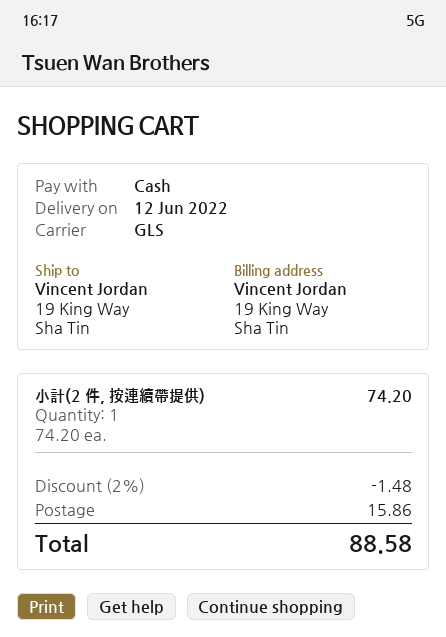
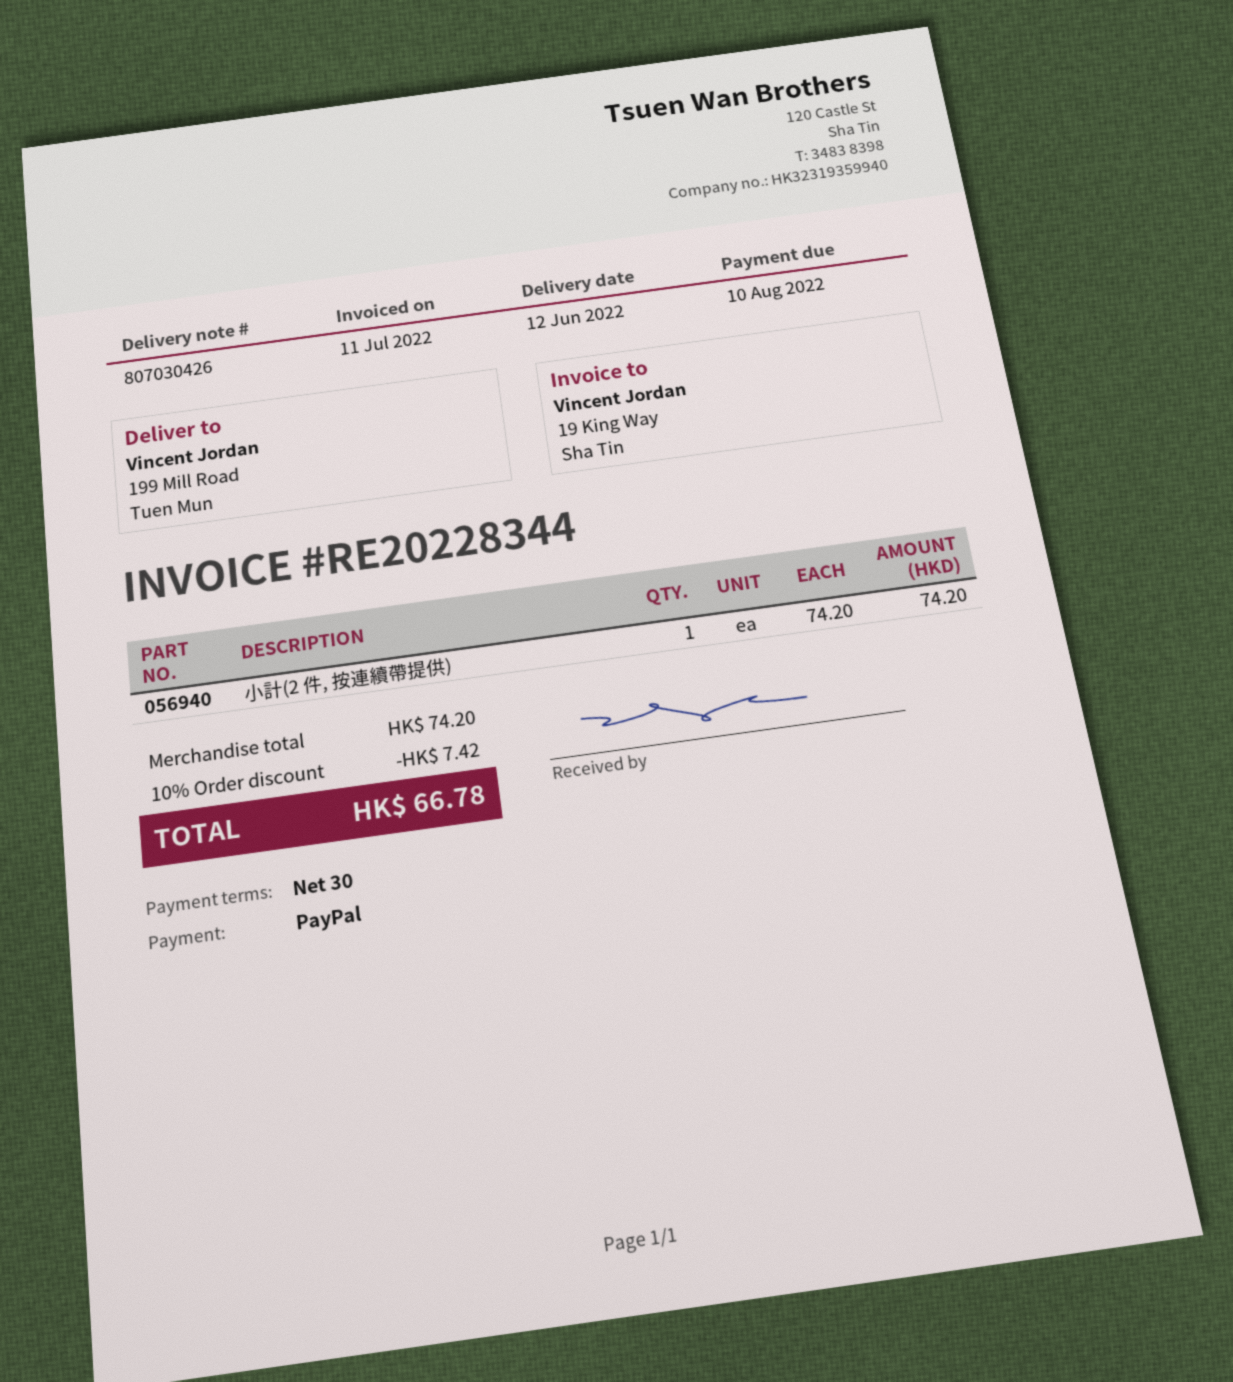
payment method: cash -> PayPal
ship to: 19 King Way, Sha Tin -> 199 Mill Road, Tuen Mun
discount: 2% = 1.48 -> 10% = 7.42
shipping: 15.86 -> none
total: 88.58 -> 66.78

